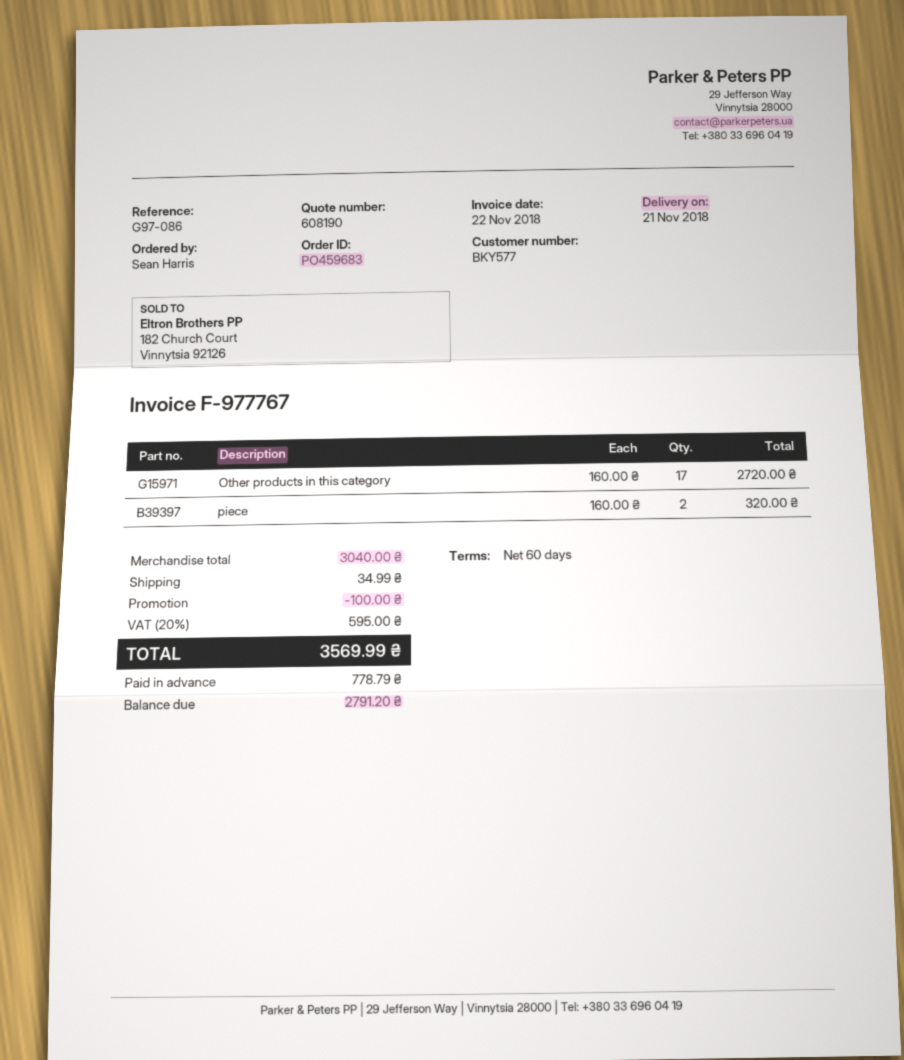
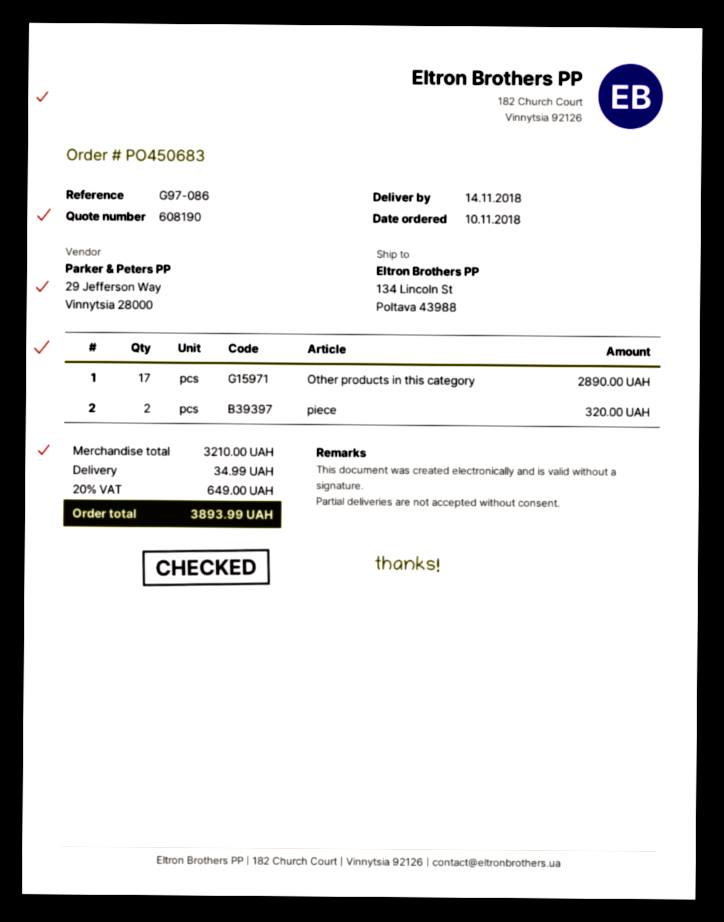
order number: PO459683 -> PO450683
delivery date: 2018-11-21 -> 2018-11-14
Other products in this category: 17 for 2720.00 -> 17 for 2890.00
subtotal: 3040.00 -> 3210.00
discount: 100.00 -> none
tax: 20% = 595.00 -> 20% = 649.00
total: 3569.99 -> 3893.99

